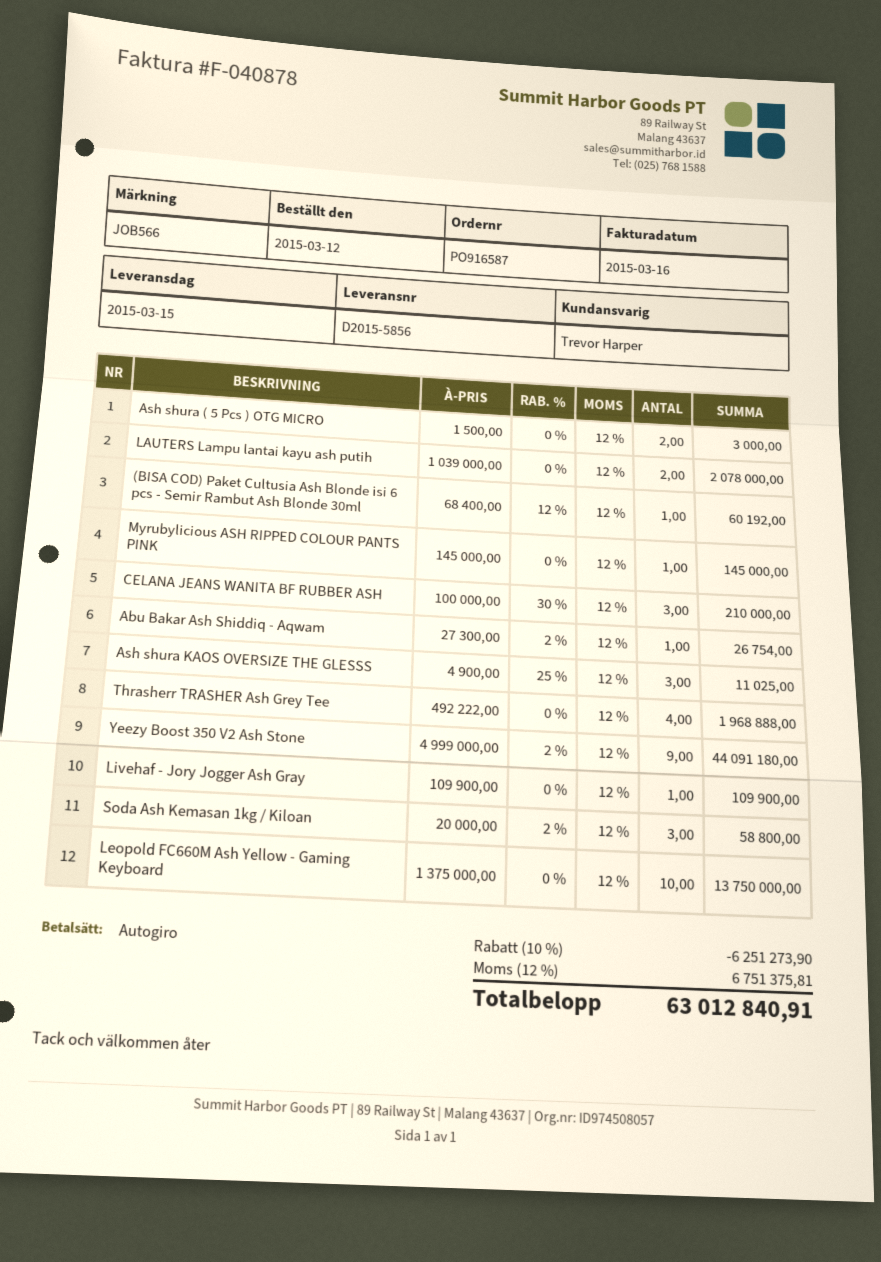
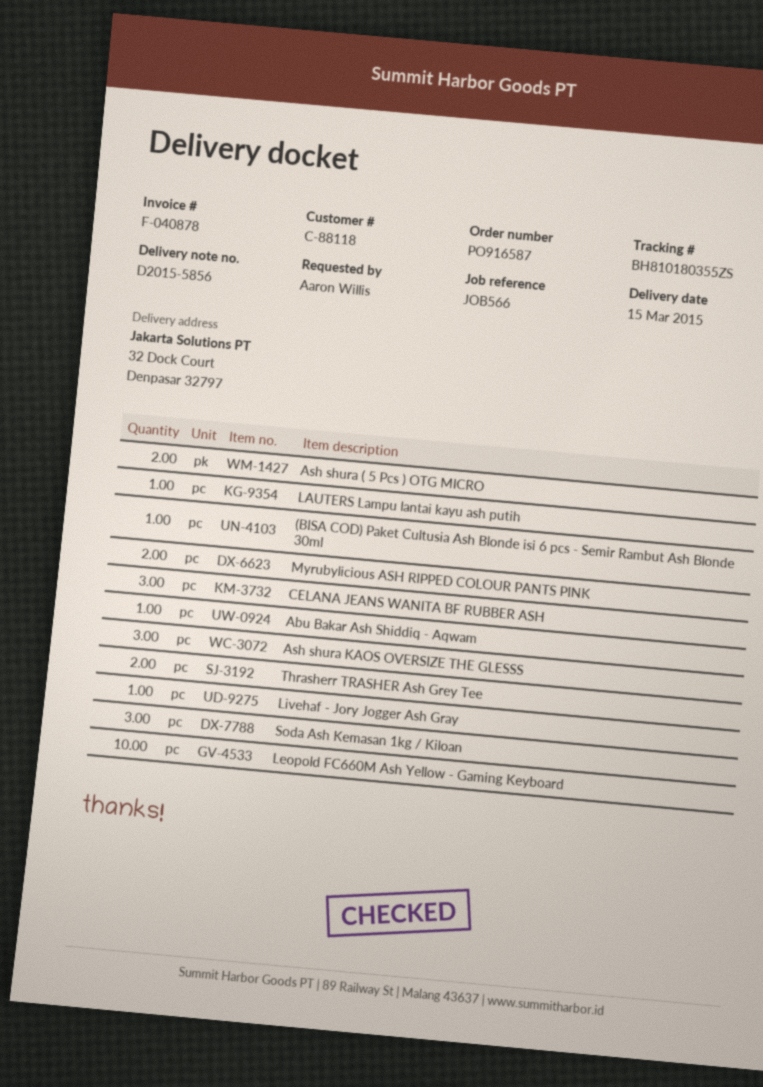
LAUTERS Lampu lantai kayu ash putih: 2 -> 1
Myrubylicious ASH RIPPED COLOUR PANTS PINK: 1 -> 2
Thrasherr TRASHER Ash Grey Tee: 4 -> 2
Yeezy Boost 350 V2 Ash Stone: 9 -> none

